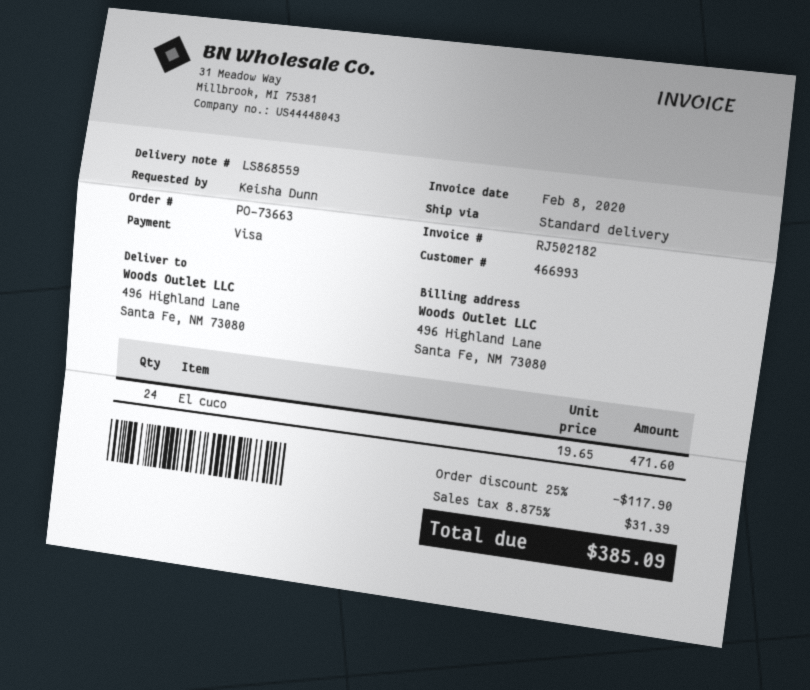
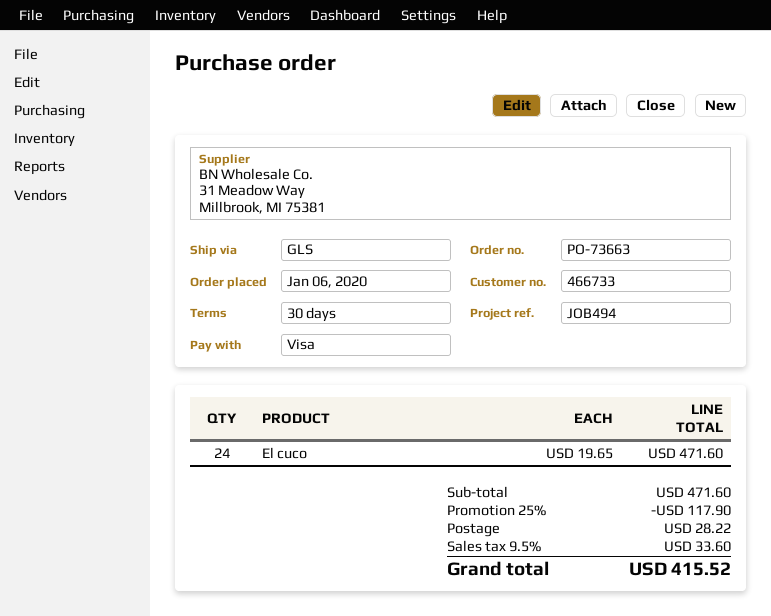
customer number: 466993 -> 466733
shipping method: standard -> GLS
shipping: none -> 28.22
tax: 8.875% = 31.39 -> 9.5% = 33.60
total: 385.09 -> 415.52

